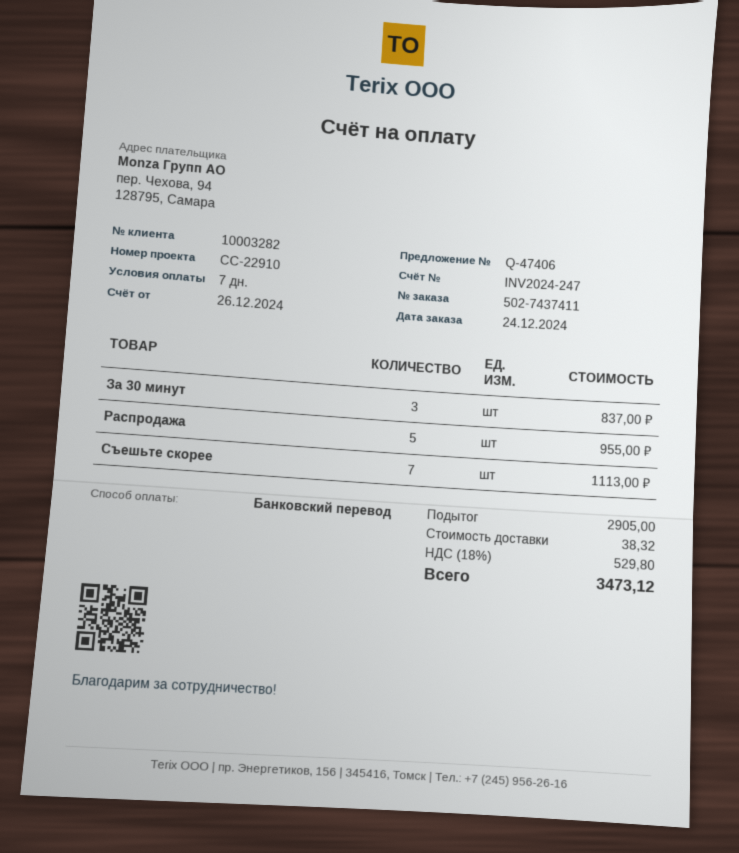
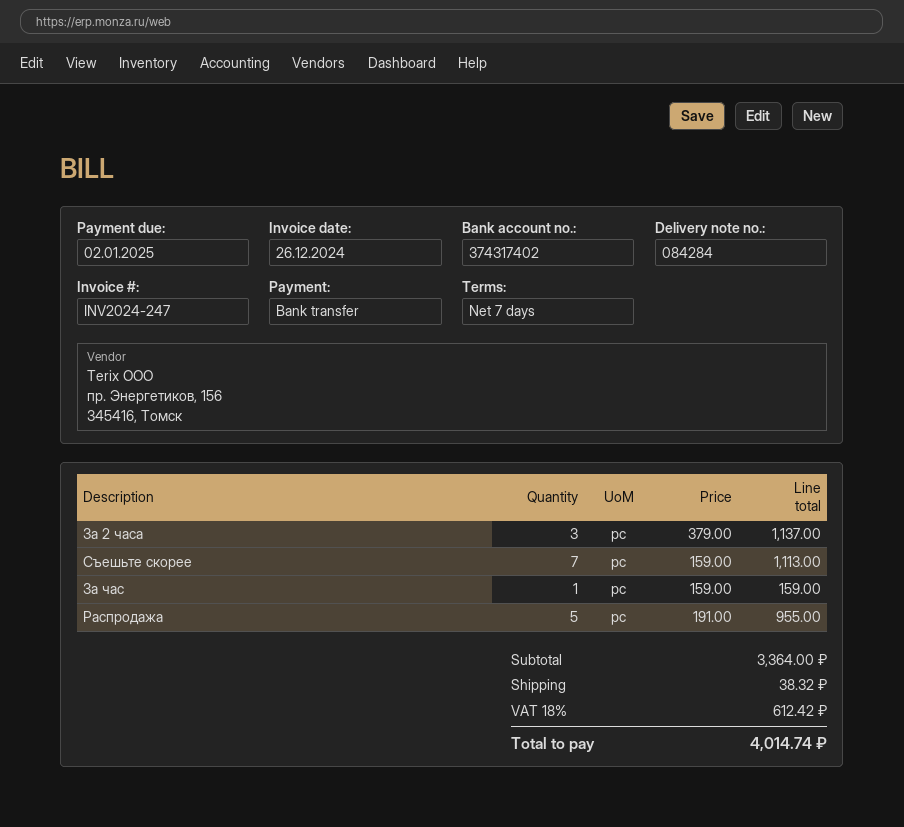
За 30 минут: 3 for 837.00 -> none
За 2 часа: none -> 3 for 1137.00
За час: none -> 1 for 159.00
subtotal: 2905.00 -> 3364.00
tax: 18% = 529.80 -> 18% = 612.42
total: 3473.12 -> 4014.74

